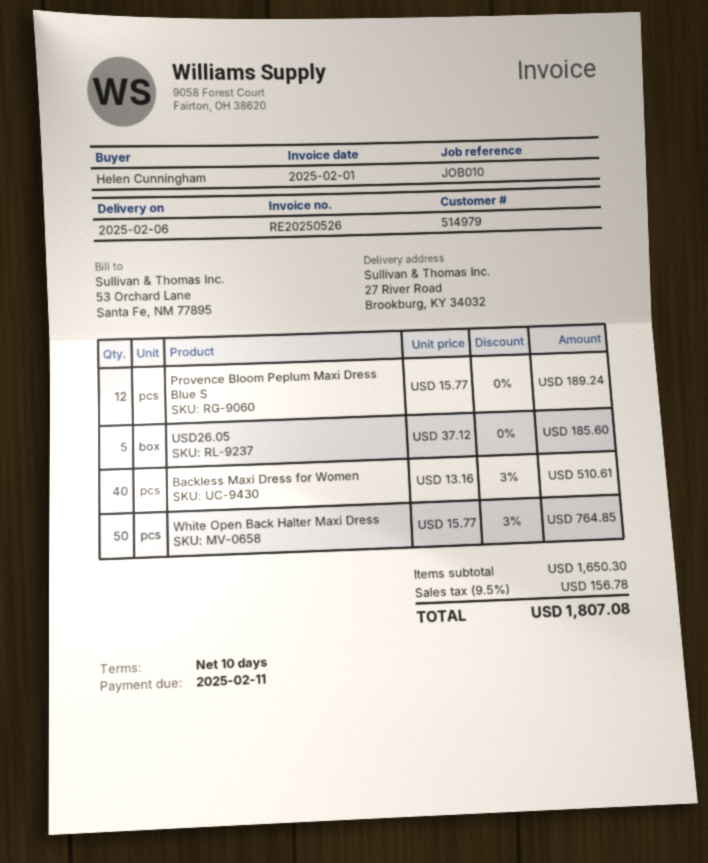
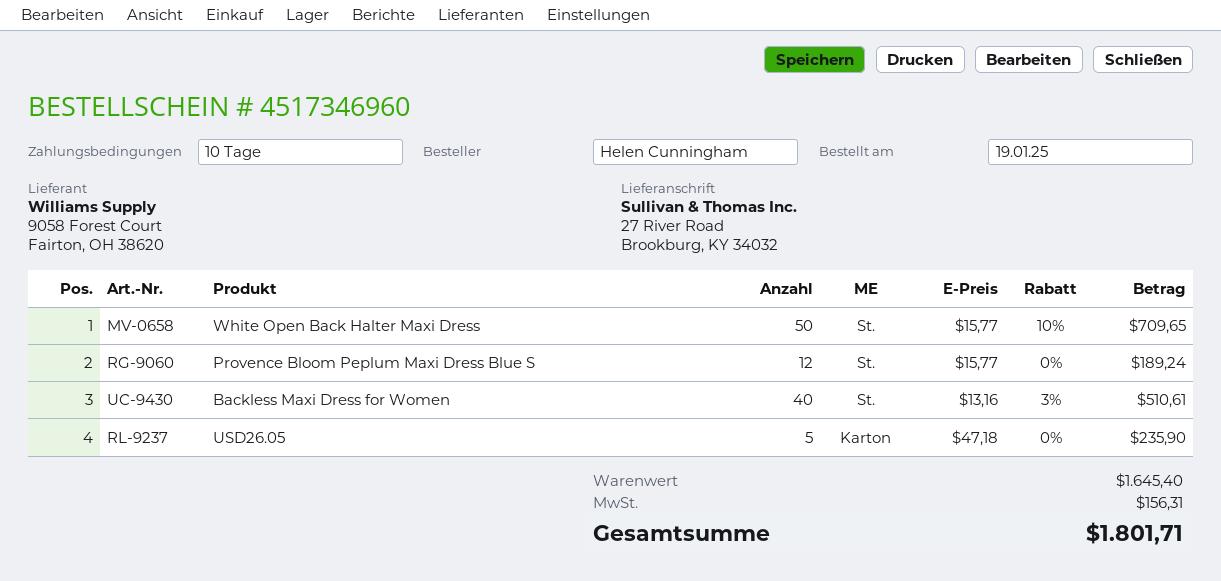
USD26.05: 5 x 37.12 = 185.60 -> 5 x 47.18 = 235.90
White Open Back Halter Maxi Dress: 50 x 15.77 - 3% = 764.85 -> 50 x 15.77 - 10% = 709.65
subtotal: 1650.30 -> 1645.40
tax: 156.78 -> 156.31
total: 1807.08 -> 1801.71

